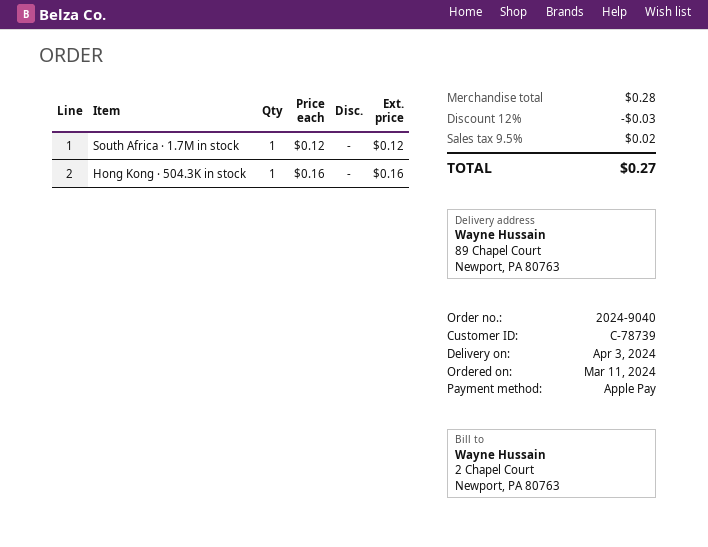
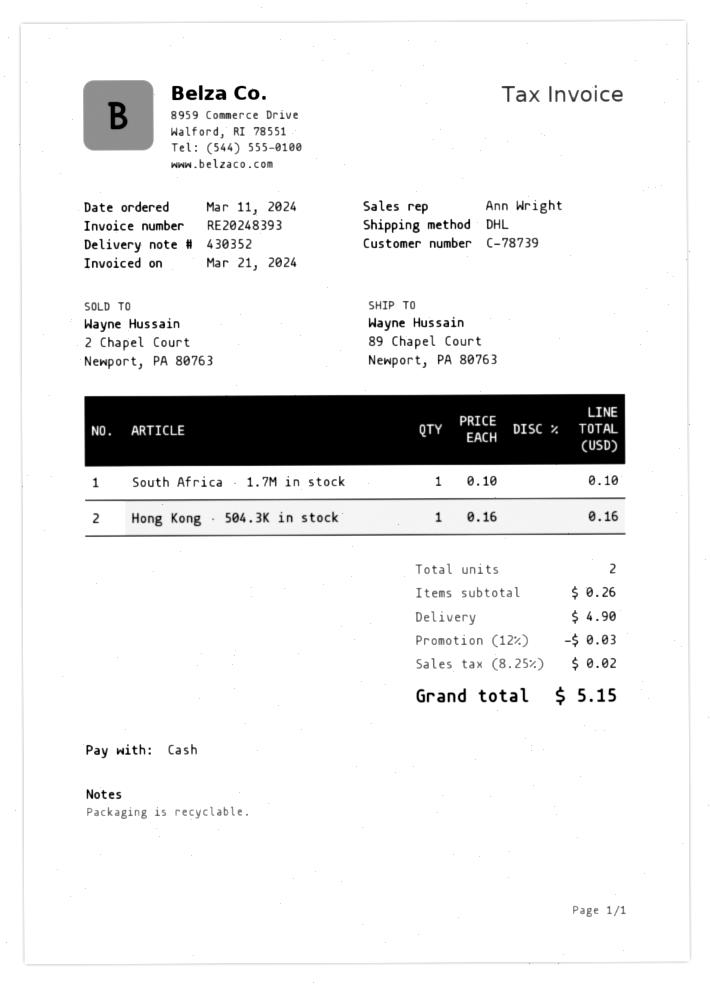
payment method: Apple Pay -> cash
South Africa · 1.7M in stock: 1 x 0.12 = 0.12 -> 1 x 0.10 = 0.10
subtotal: 0.28 -> 0.26
shipping: none -> 4.90
tax: 9.5% = 0.02 -> 8.25% = 0.02
total: 0.27 -> 5.15

